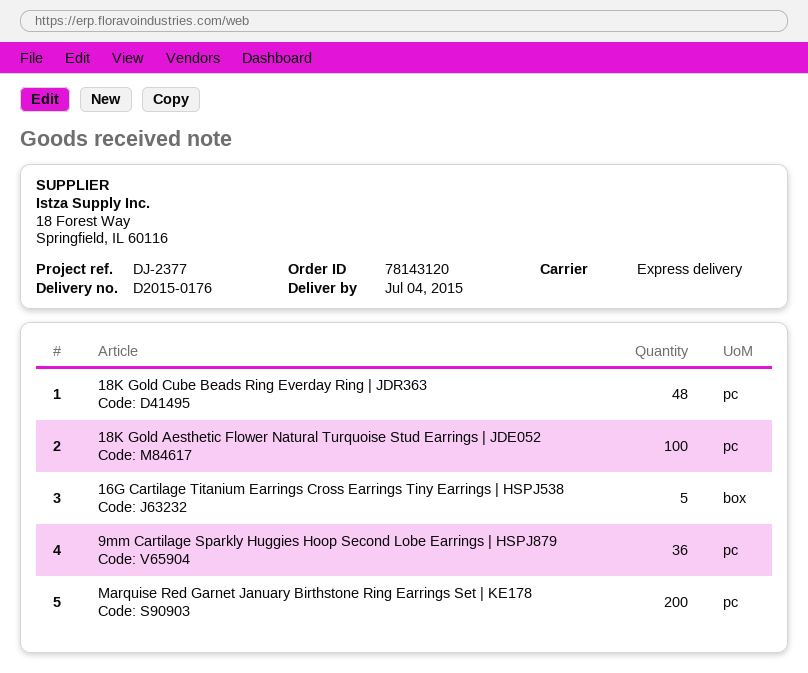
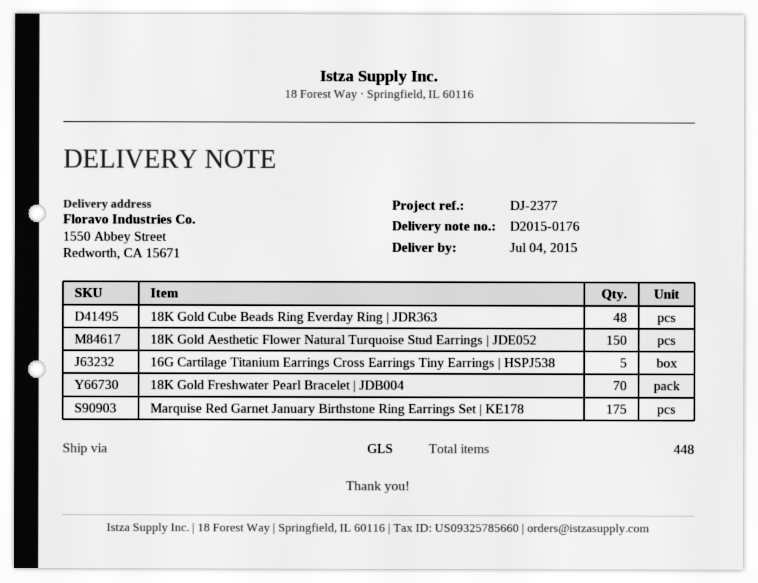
shipping method: express -> GLS
18K Gold Aesthetic Flower Natural Turquoise Stud Earrings | JDE052: 100 -> 150
9mm Cartilage Sparkly Huggies Hoop Second Lobe Earrings | HSPJ879: 36 -> none
Marquise Red Garnet January Birthstone Ring Earrings Set | KE178: 200 -> 175
18K Gold Freshwater Pearl Bracelet | JDB004: none -> 70

